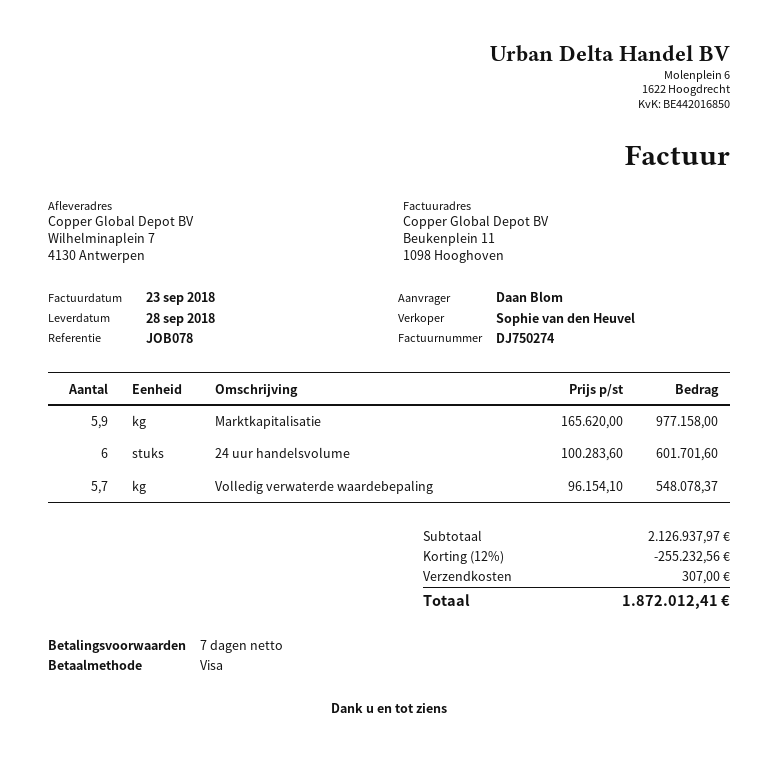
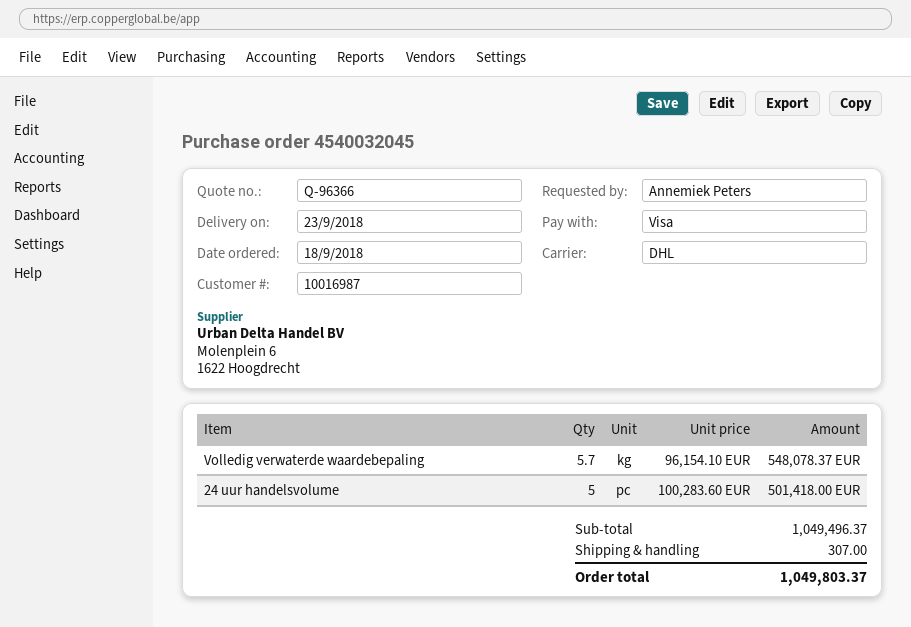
delivery date: 2018-09-28 -> 2018-09-23
ordered by: Daan Blom -> Annemiek Peters
Marktkapitalisatie: 5.9 x 165620.00 = 977158.00 -> none
24 uur handelsvolume: 6 x 100283.60 = 601701.60 -> 5 x 100283.60 = 501418.00
subtotal: 2126937.97 -> 1049496.37
discount: 12% = 255232.56 -> none
total: 1872012.41 -> 1049803.37

